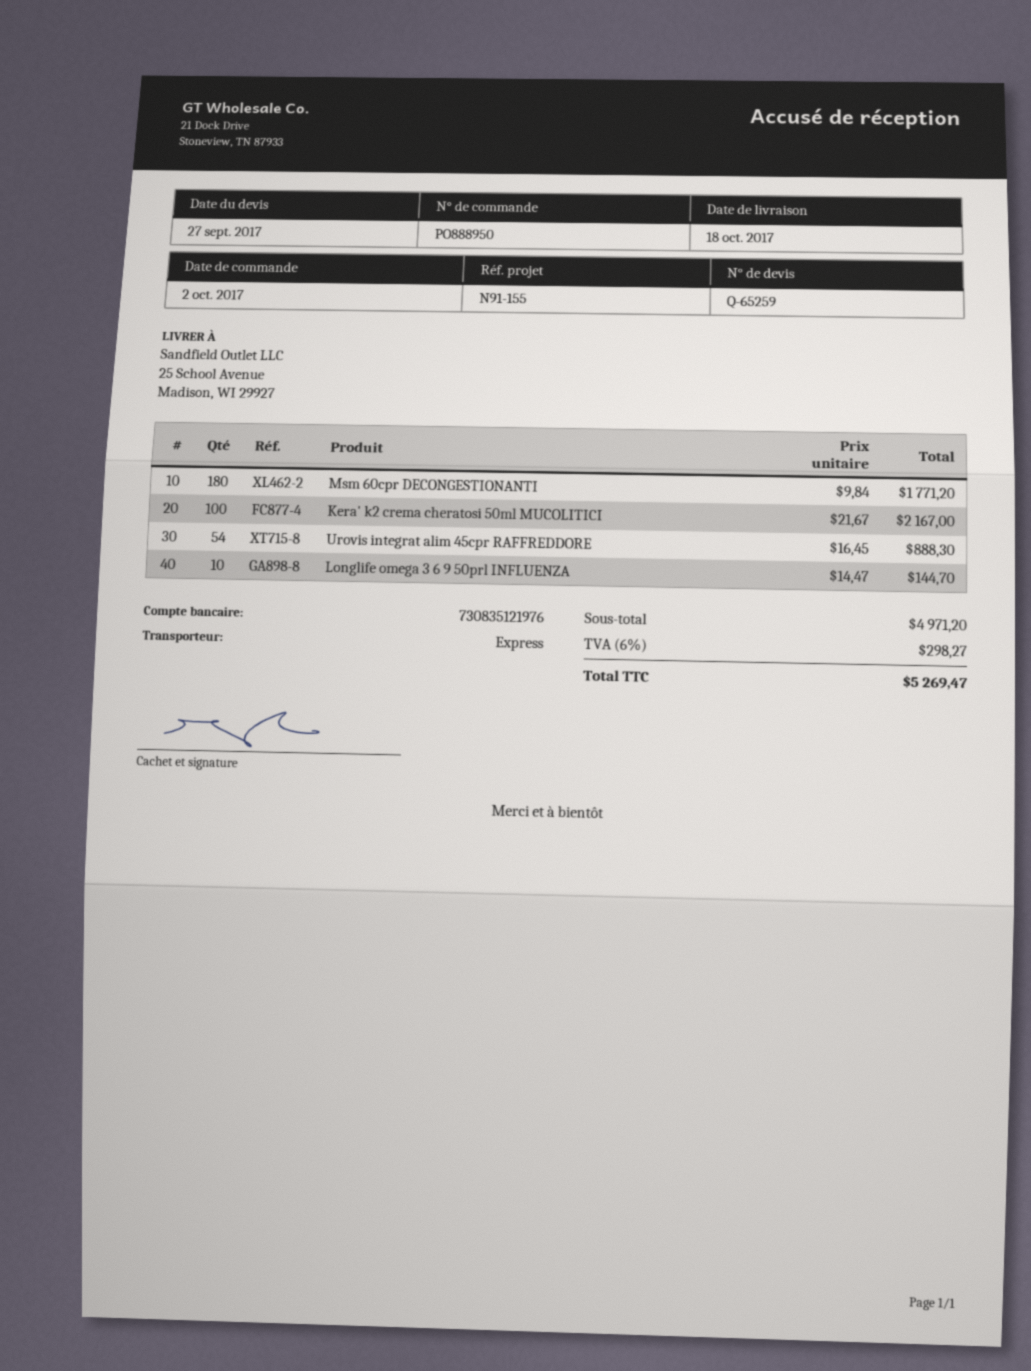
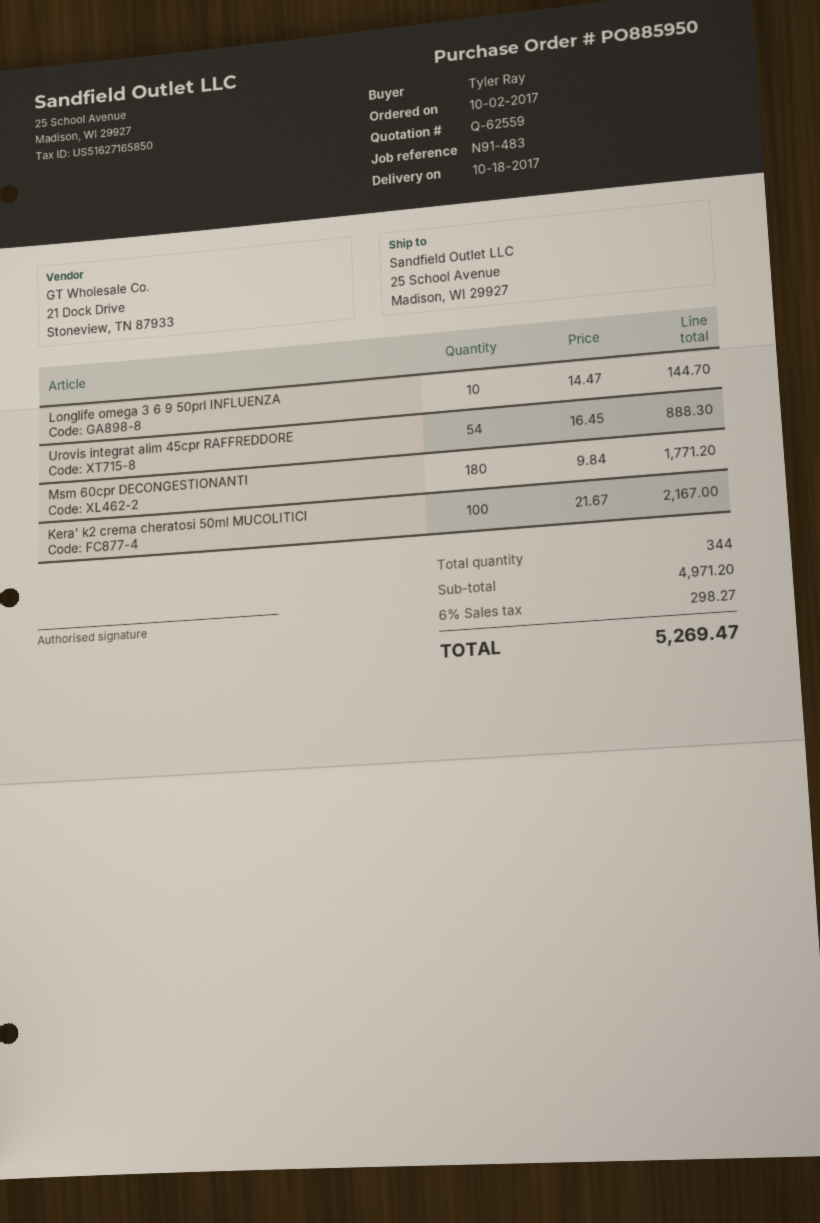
quote number: Q-65259 -> Q-62559
order number: PO888950 -> PO885950
reference: N91-155 -> N91-483

